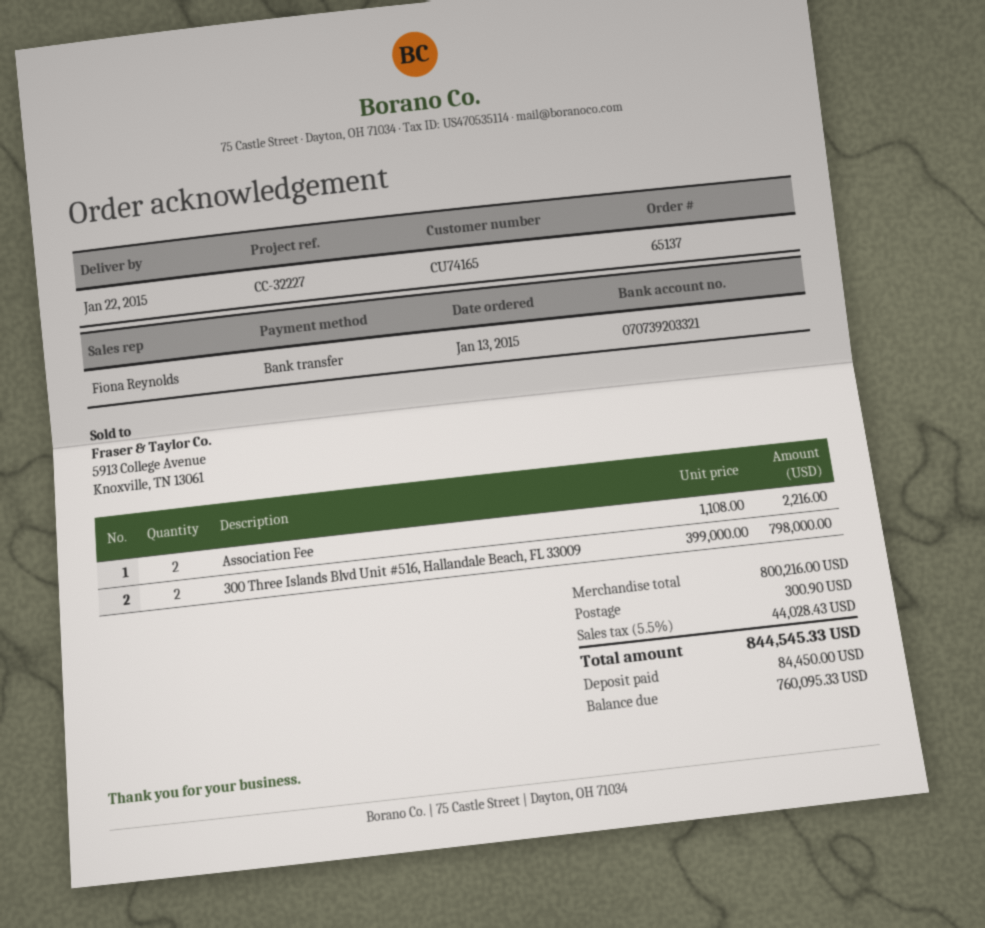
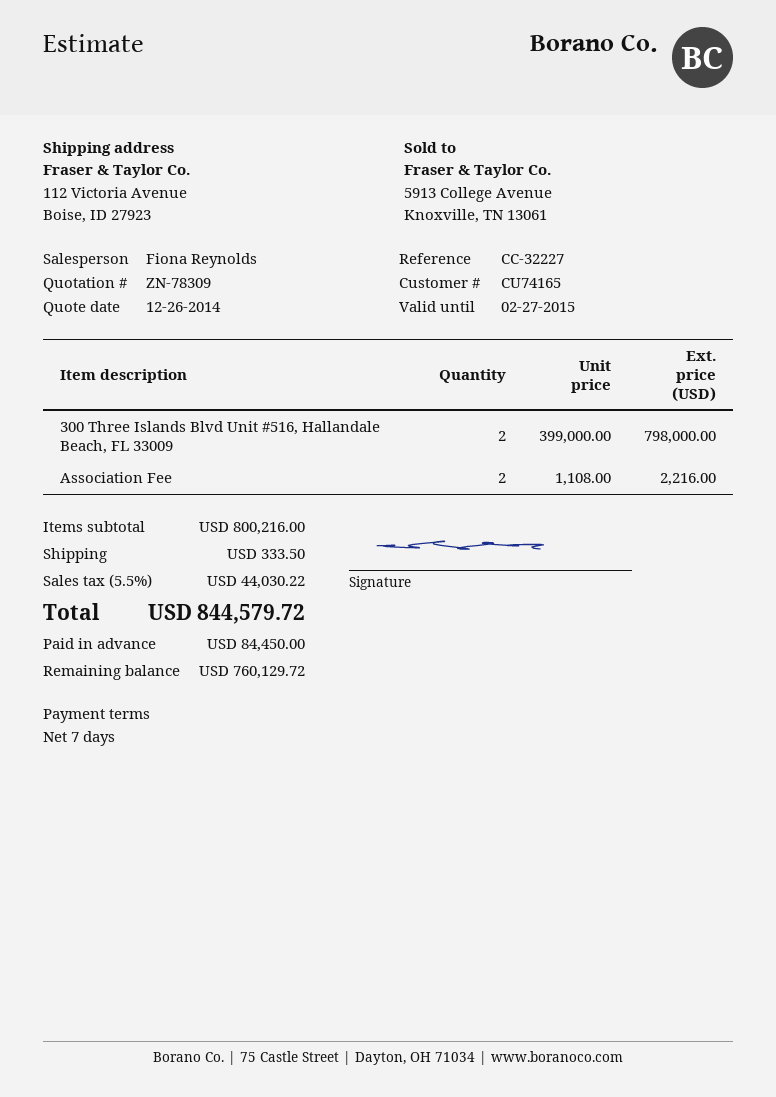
shipping: 300.90 -> 333.50
tax: 5.5% = 44028.43 -> 5.5% = 44030.22
total: 844545.33 -> 844579.72
balance: 760095.33 -> 760129.72

